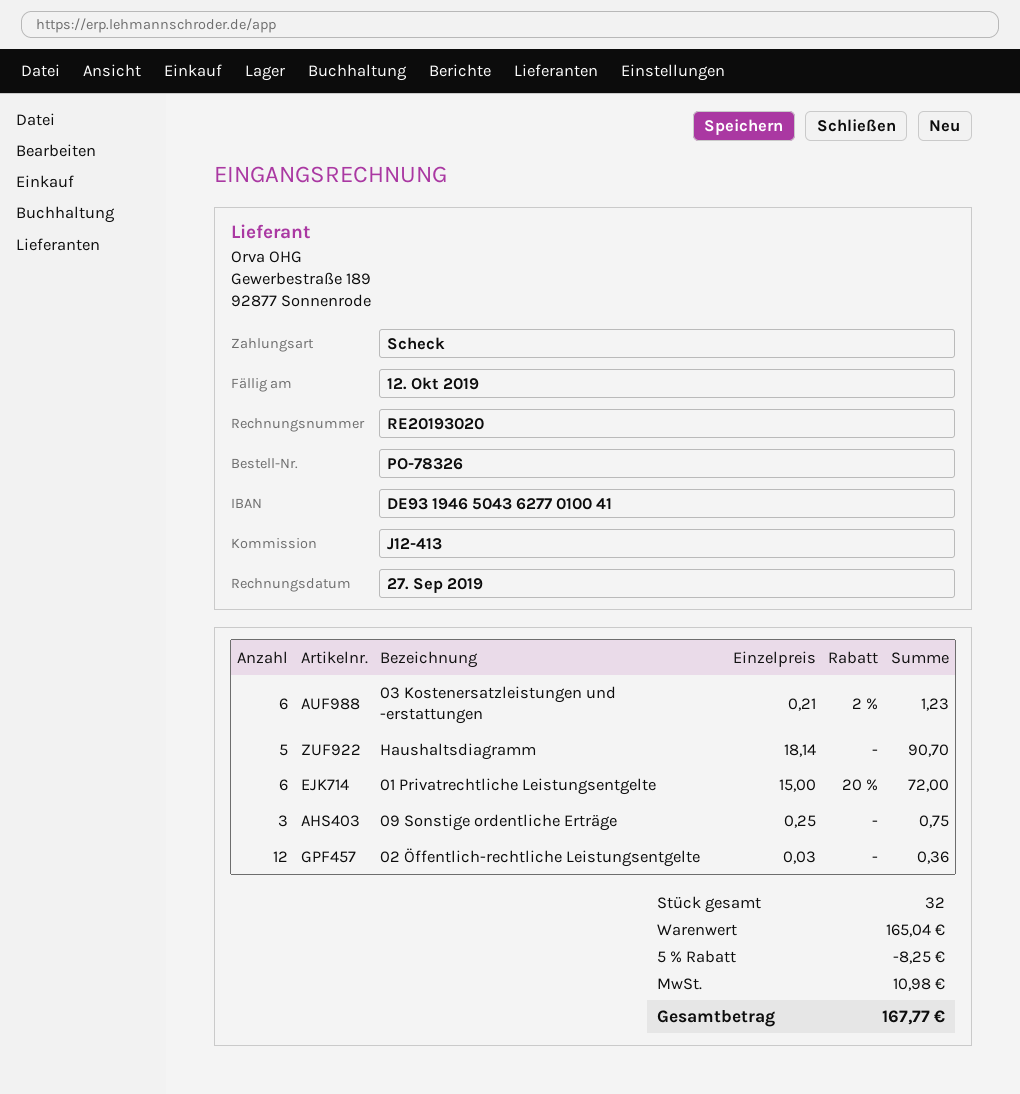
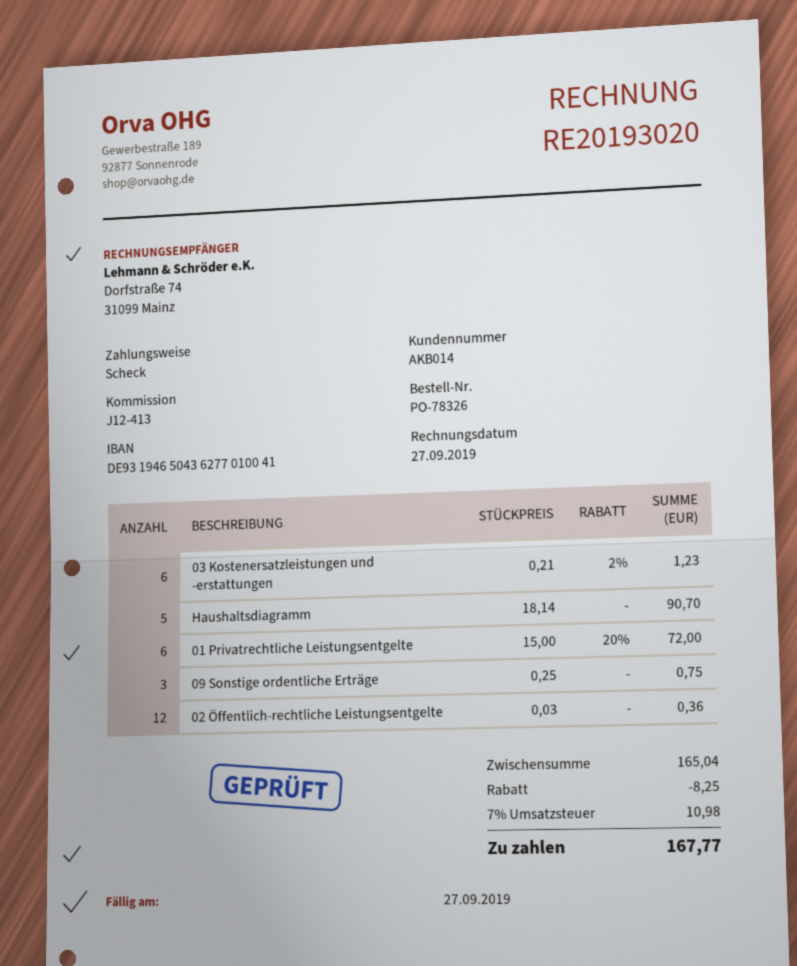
due date: 2019-10-12 -> 2019-09-27

